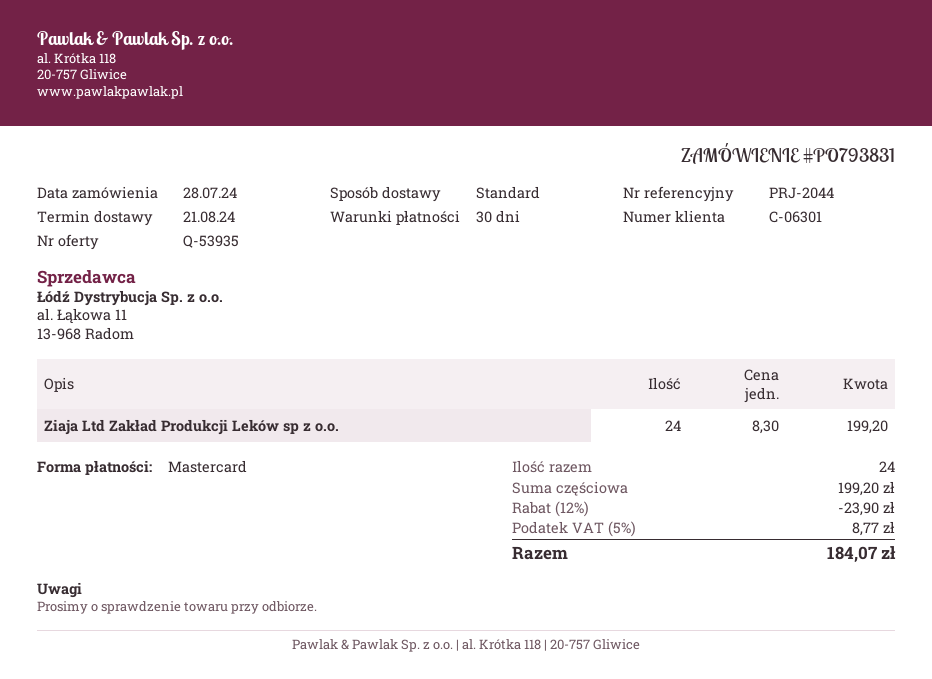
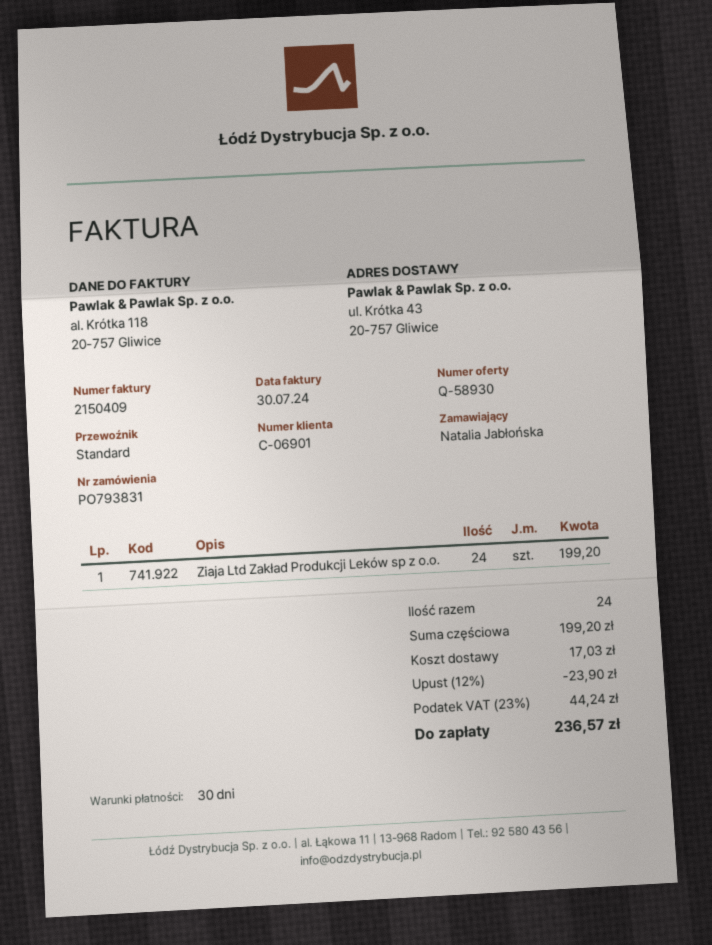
quote number: Q-53935 -> Q-58930
customer number: C-06301 -> C-06901
shipping: none -> 17.03
tax: 5% = 8.77 -> 23% = 44.24
total: 184.07 -> 236.57

